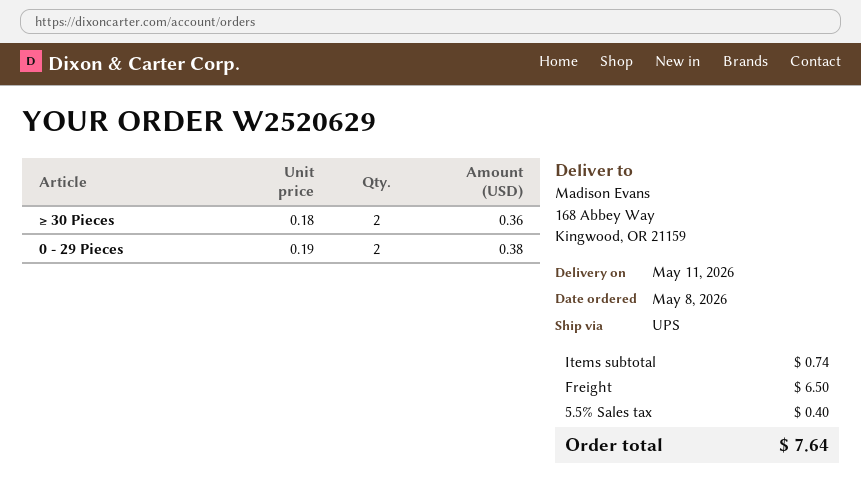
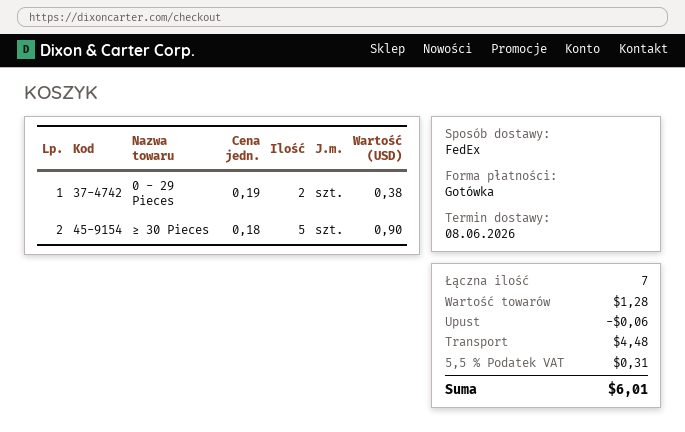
delivery date: 2026-05-11 -> 2026-06-08
shipping method: UPS -> FedEx
≥ 30 Pieces: 2 x 0.18 = 0.36 -> 5 x 0.18 = 0.90
subtotal: 0.74 -> 1.28
discount: none -> 0.06
shipping: 6.50 -> 4.48
tax: 5.5% = 0.40 -> 5.5% = 0.31
total: 7.64 -> 6.01

